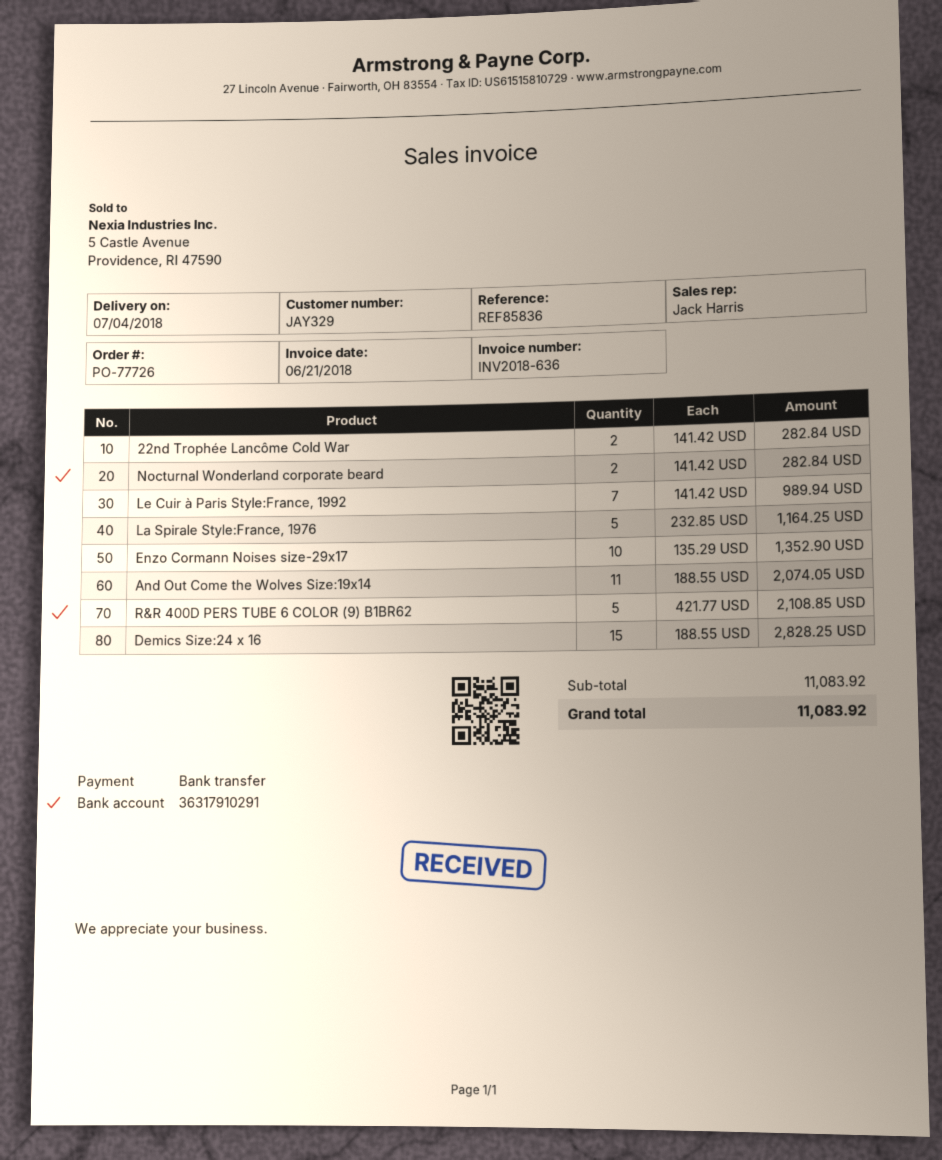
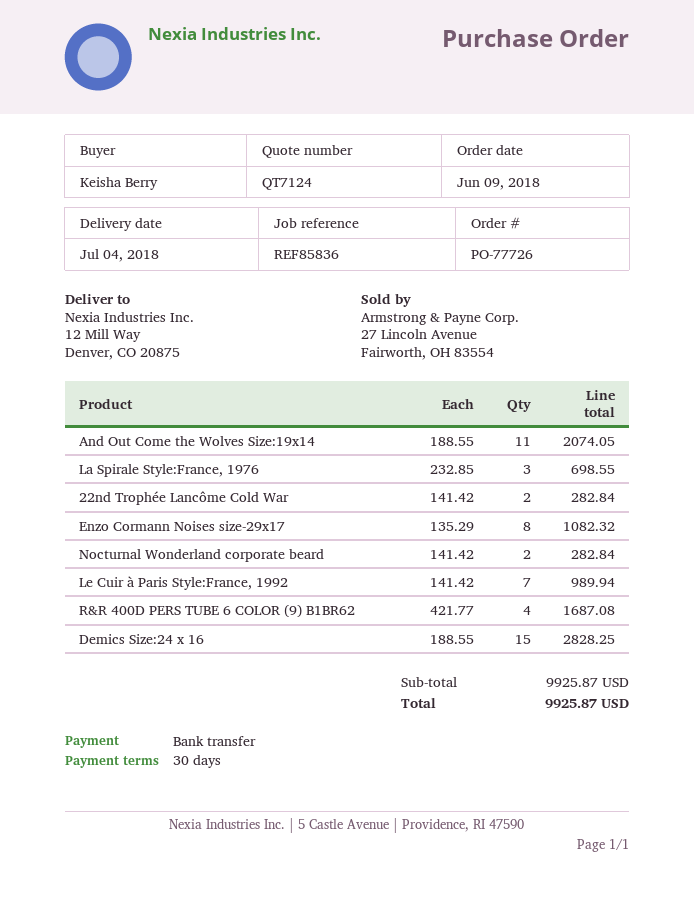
La Spirale Style:France, 1976: 5 x 232.85 = 1164.25 -> 3 x 232.85 = 698.55
Enzo Cormann Noises size-29x17: 10 x 135.29 = 1352.90 -> 8 x 135.29 = 1082.32
R&R 400D PERS TUBE 6 COLOR (9) B1BR62: 5 x 421.77 = 2108.85 -> 4 x 421.77 = 1687.08
subtotal: 11083.92 -> 9925.87
total: 11083.92 -> 9925.87

